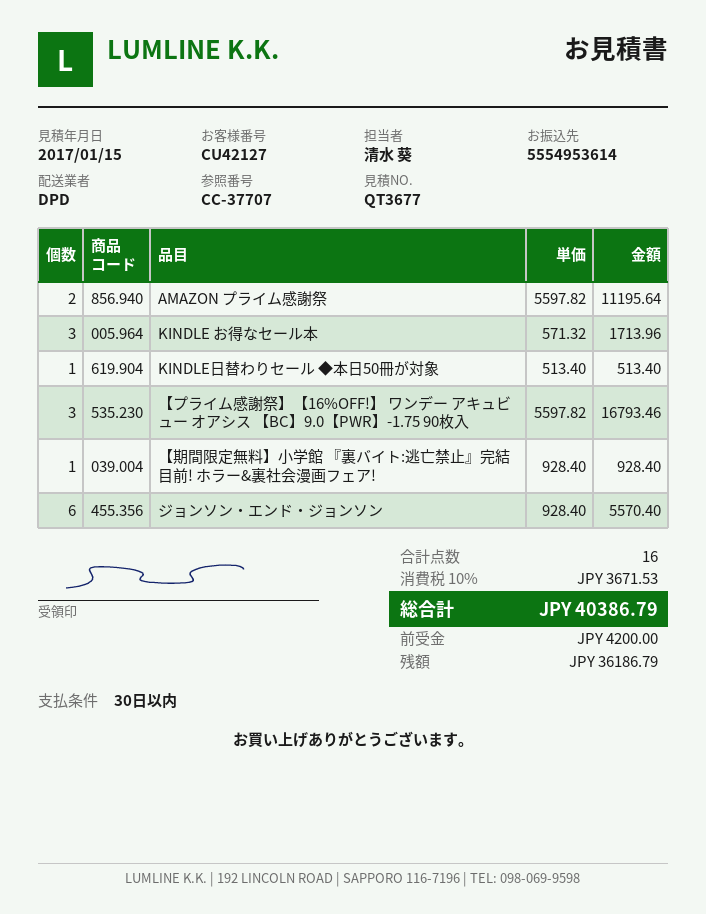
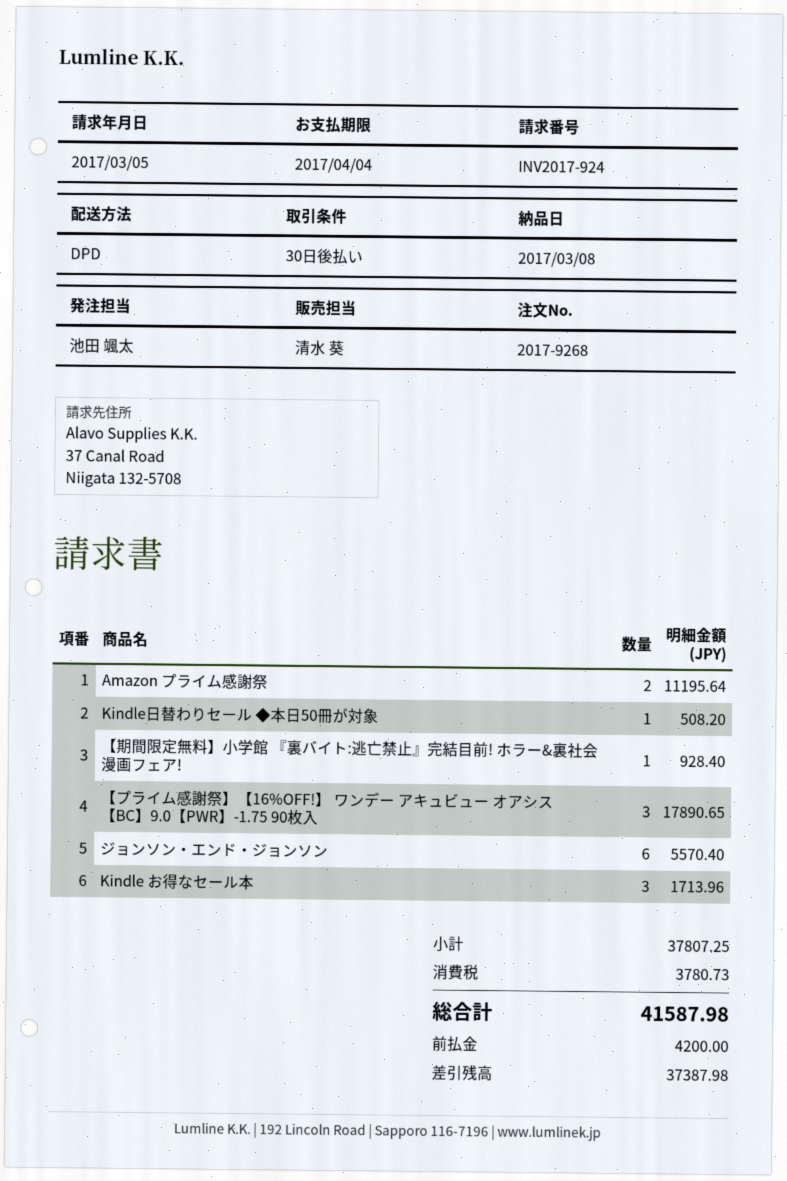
KINDLE日替わりセール ◆本日50冊が対象: 1 for 513.40 -> 1 for 508.20
【プライム感謝祭】【16%OFF!】 ワンデー アキュビュー オアシス 【BC】9.0【PWR】-1.75 90枚入: 3 for 16793.46 -> 3 for 17890.65
tax: 3671.53 -> 3780.73
total: 40386.79 -> 41587.98
balance: 36186.79 -> 37387.98

